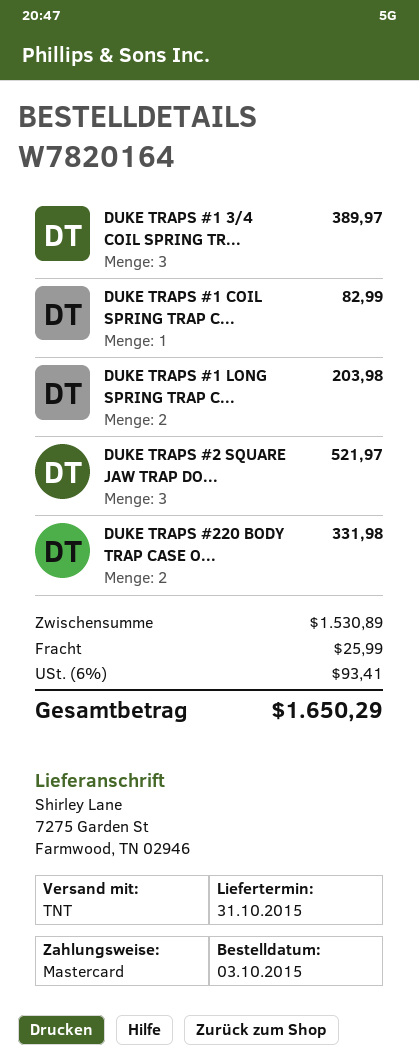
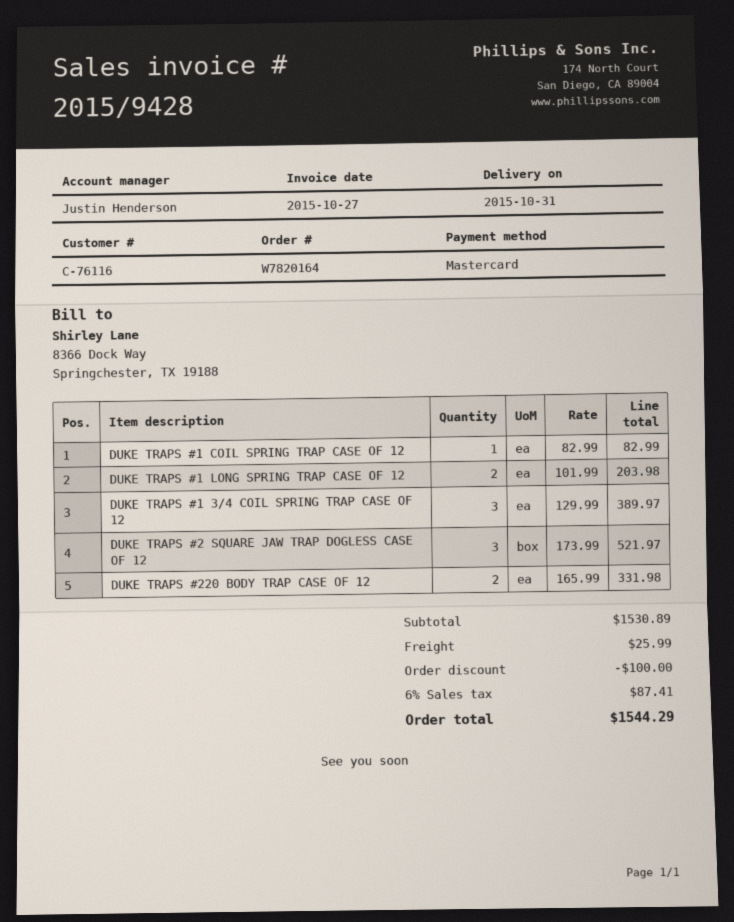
discount: none -> 100.00
tax: 6% = 93.41 -> 6% = 87.41
total: 1650.29 -> 1544.29

